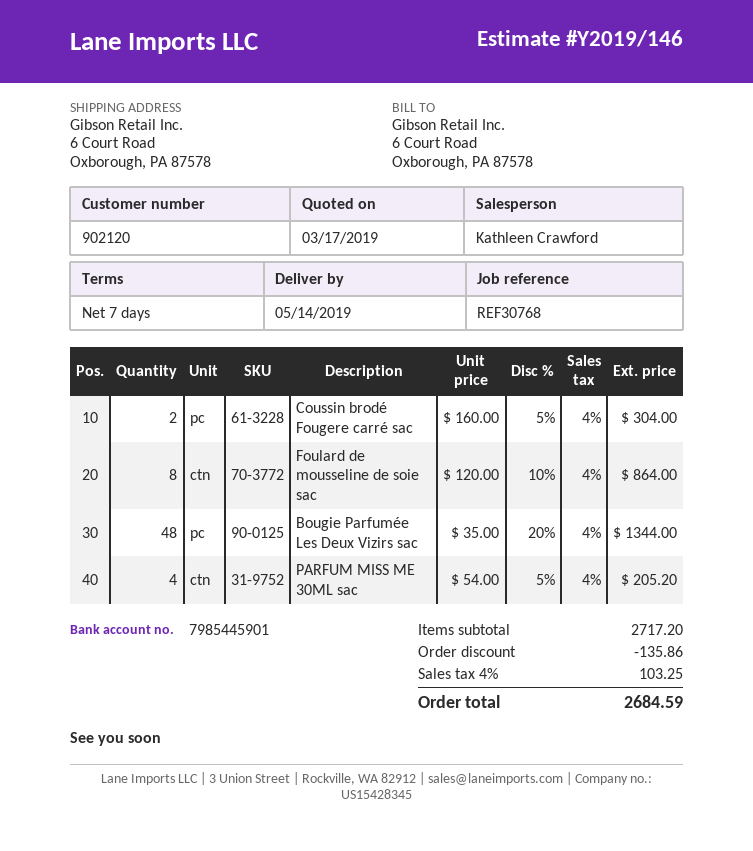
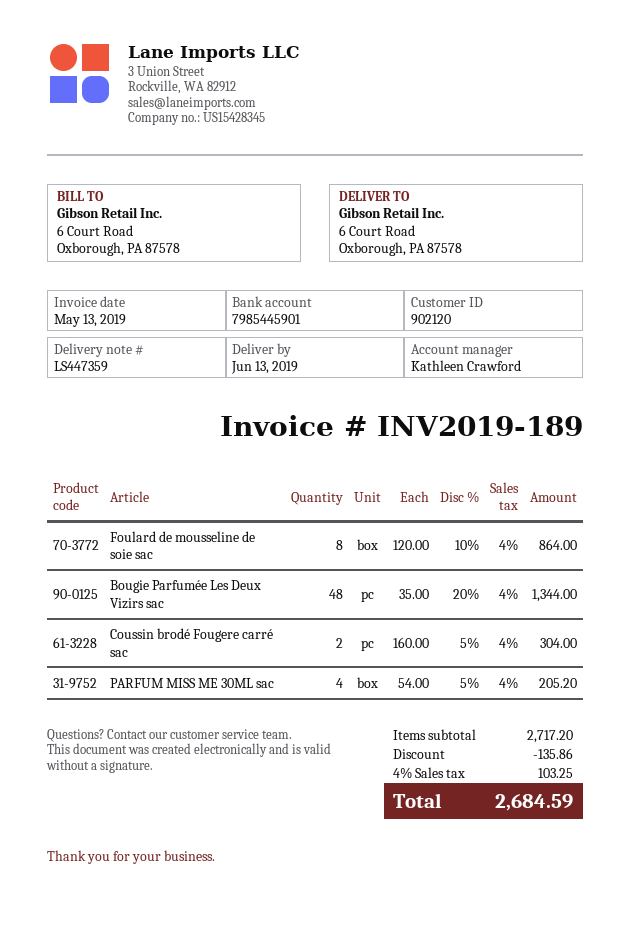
delivery date: 2019-05-14 -> 2019-06-13

